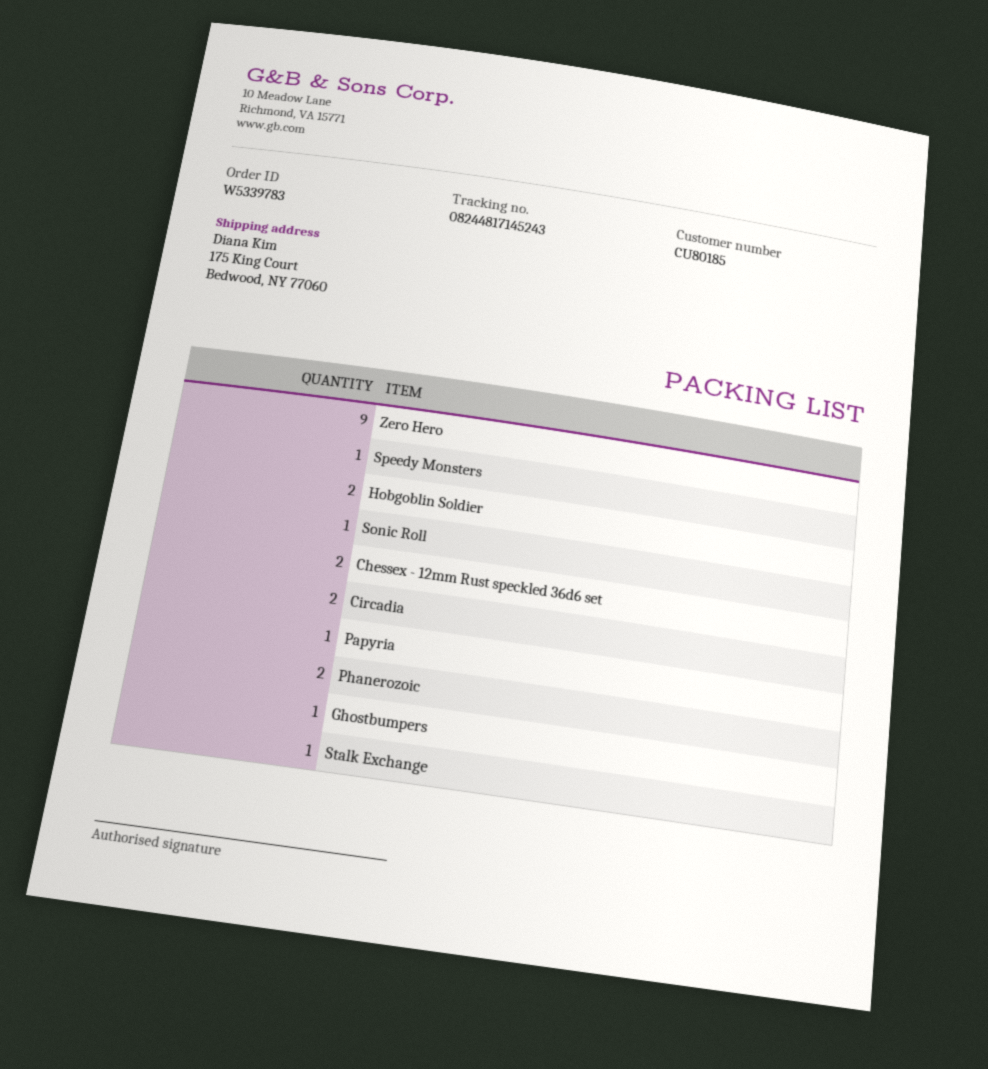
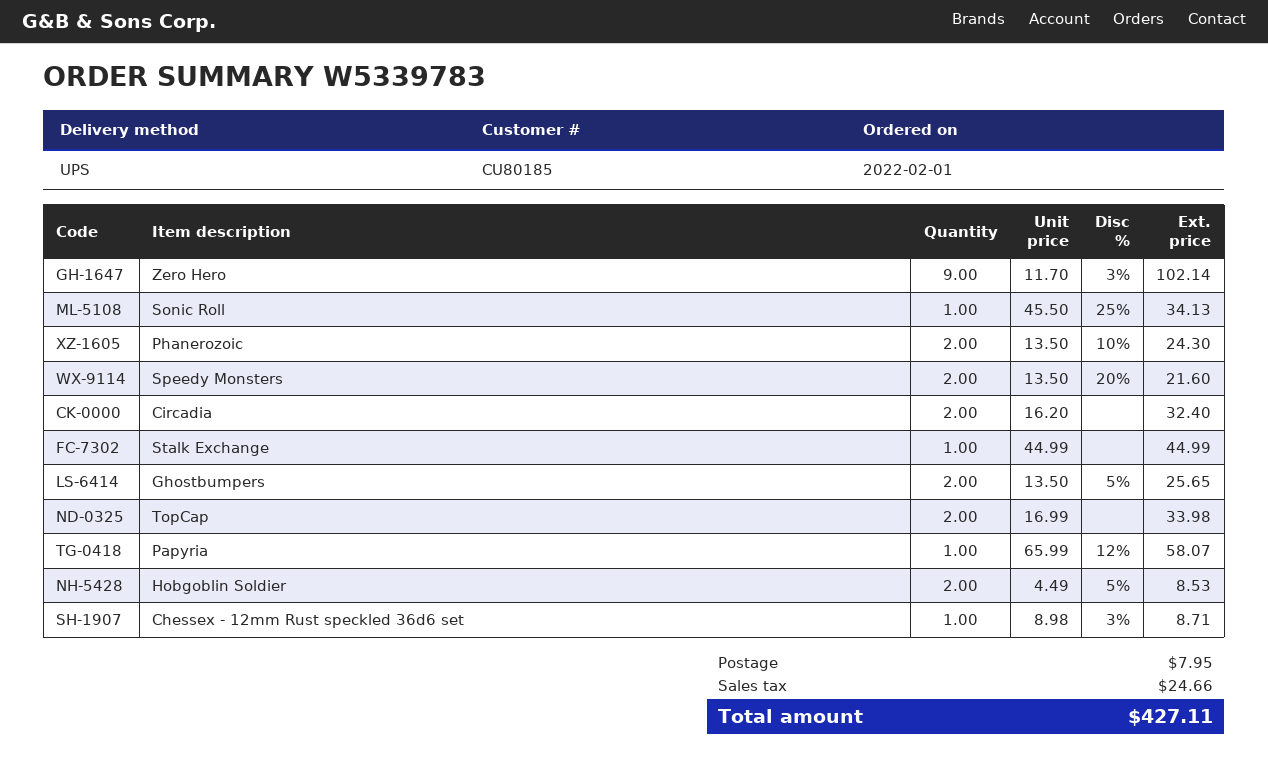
Speedy Monsters: 1 -> 2
Chessex - 12mm Rust speckled 36d6 set: 2 -> 1
Ghostbumpers: 1 -> 2
TopCap: none -> 2

